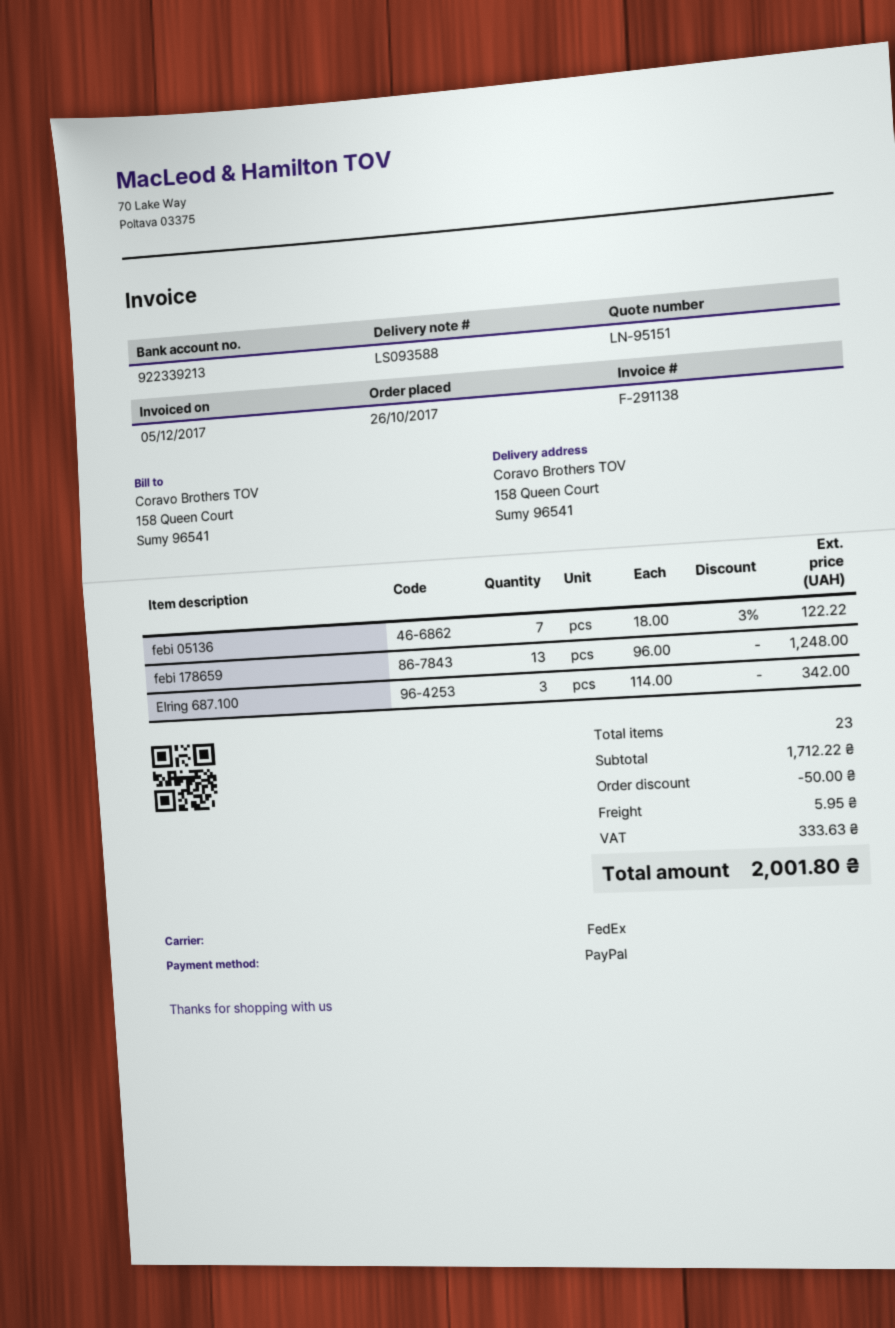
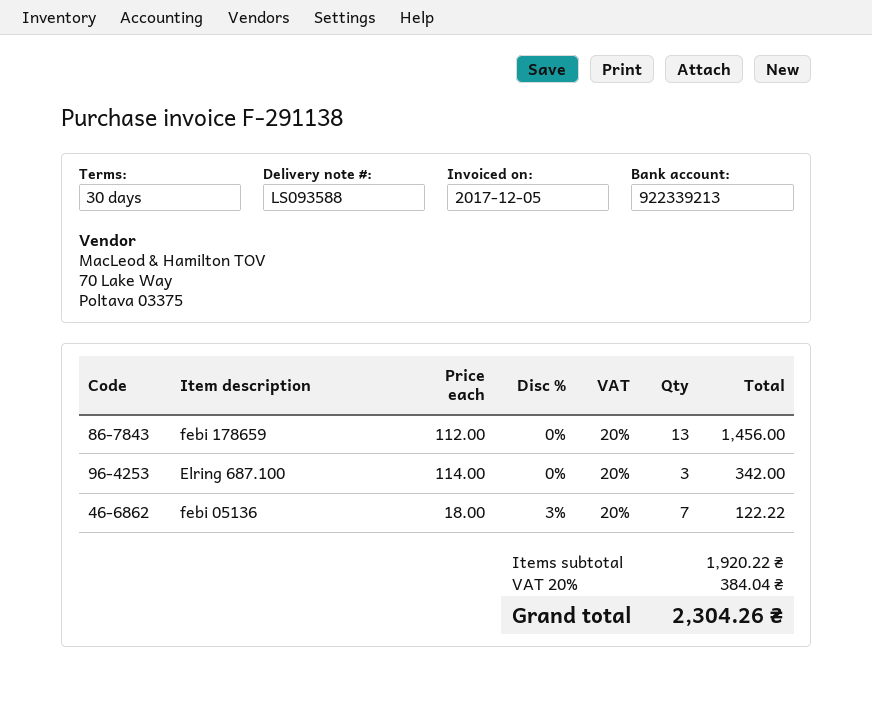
febi 178659: 13 x 96.00 = 1248.00 -> 13 x 112.00 = 1456.00
subtotal: 1712.22 -> 1920.22
discount: 50.00 -> none
shipping: 5.95 -> none
tax: 333.63 -> 384.04
total: 2001.80 -> 2304.26

